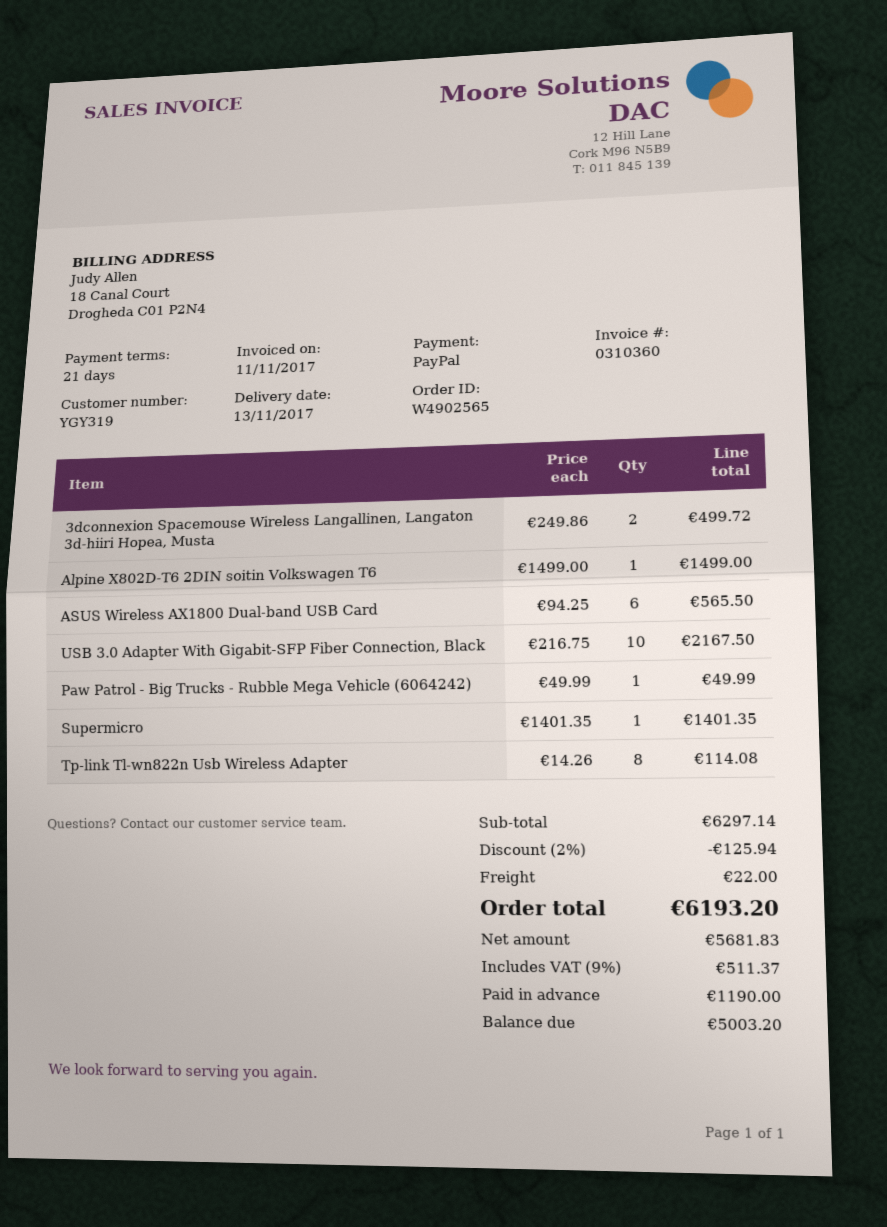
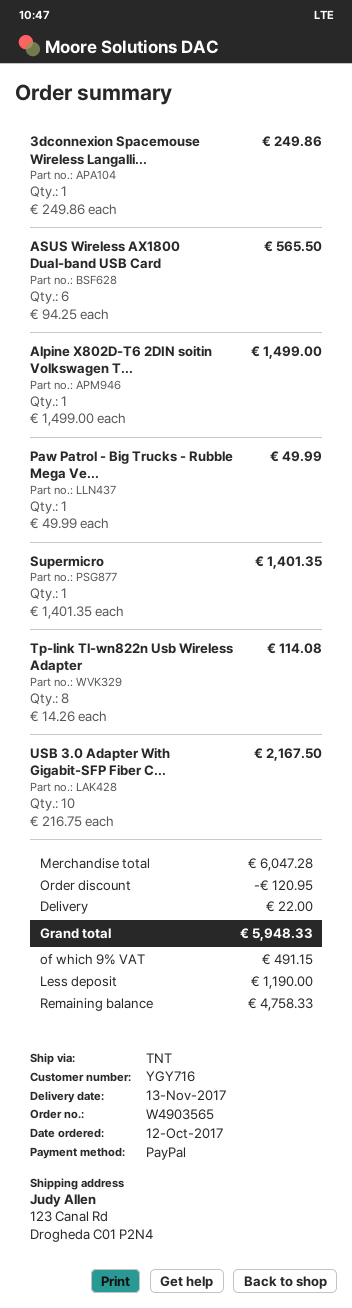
order number: W4902565 -> W4903565
customer number: YGY319 -> YGY716
3dconnexion Spacemouse Wireless Langallinen, Langaton 3d-hiiri Hopea, Musta: 2 x 249.86 = 499.72 -> 1 x 249.86 = 249.86
subtotal: 6297.14 -> 6047.28
discount: 125.94 -> 120.95
tax: 9% = 511.37 -> 9% = 491.15
total: 6193.20 -> 5948.33
balance: 5003.20 -> 4758.33

